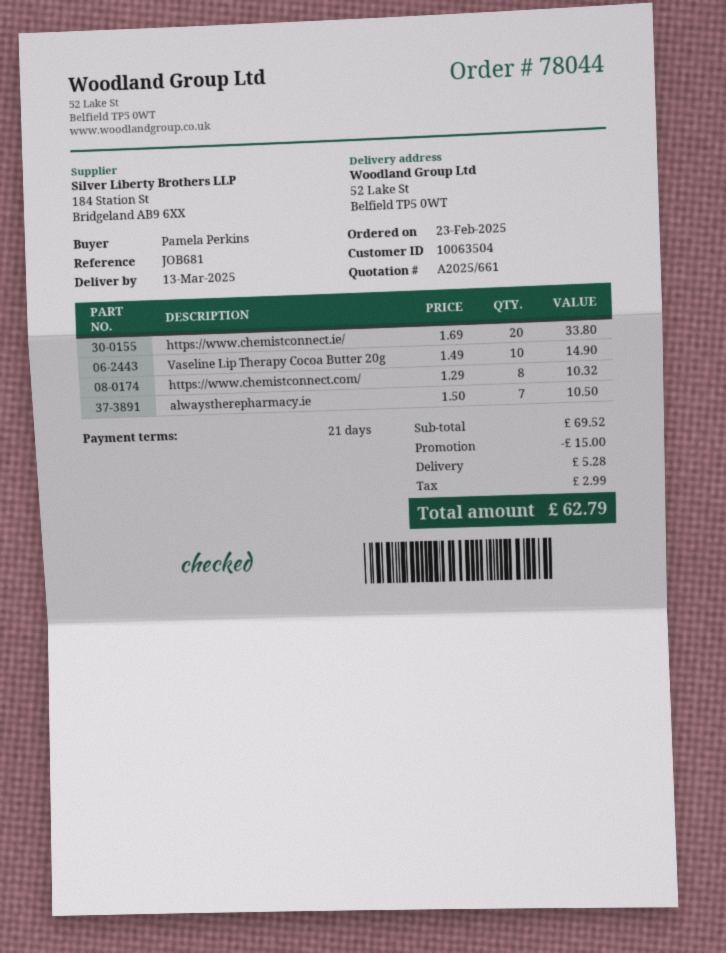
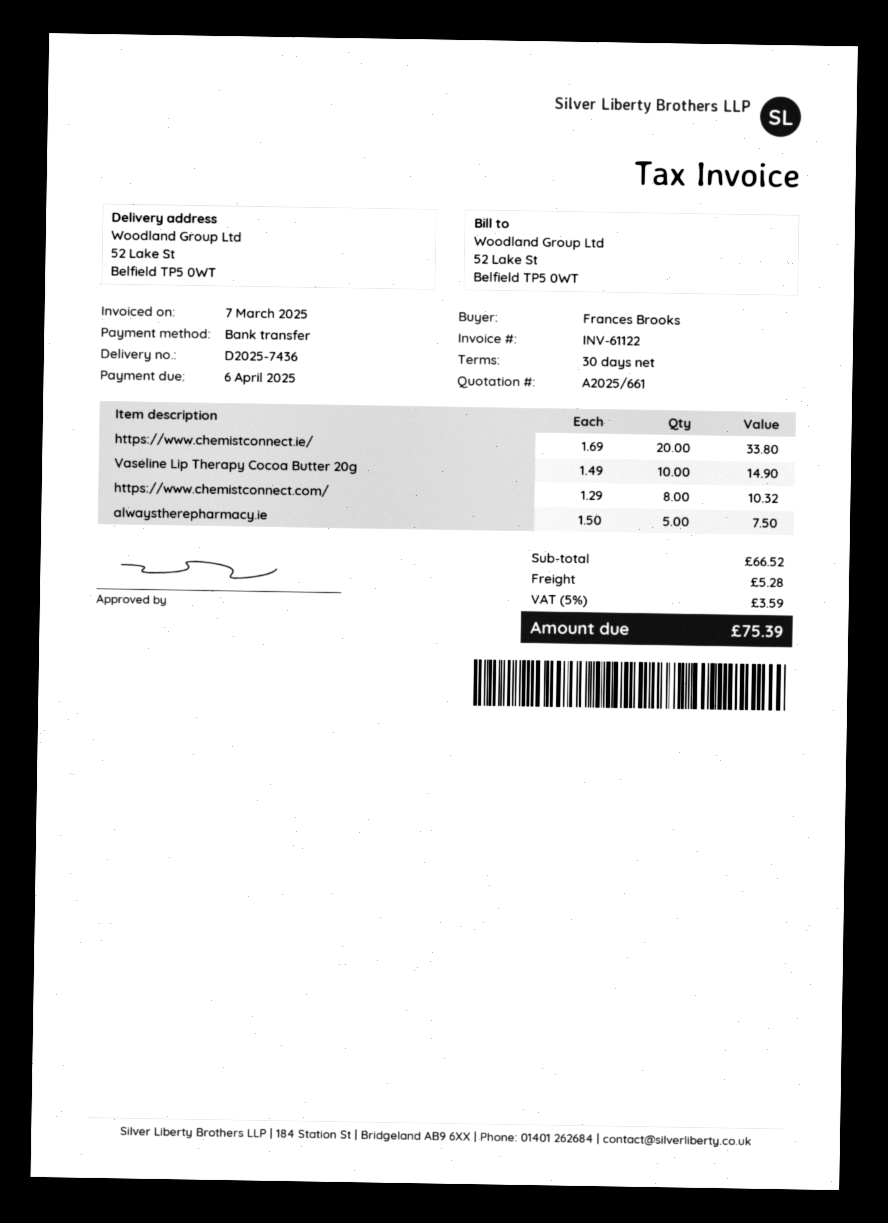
payment terms: 21 days -> 30 days
ordered by: Pamela Perkins -> Frances Brooks
alwaystherepharmacy.ie: 7 x 1.50 = 10.50 -> 5 x 1.50 = 7.50
subtotal: 69.52 -> 66.52
discount: 15.00 -> none
tax: 2.99 -> 3.59
total: 62.79 -> 75.39

